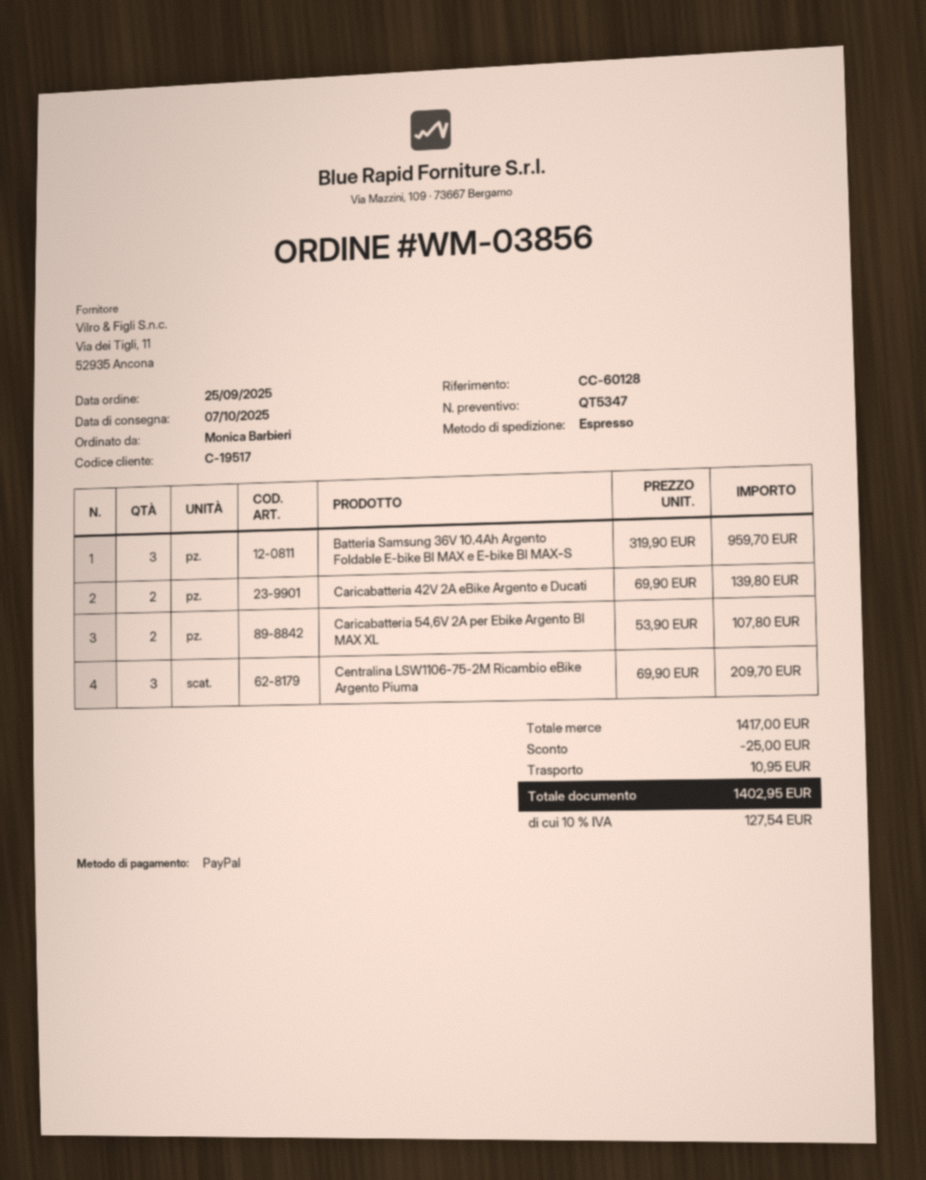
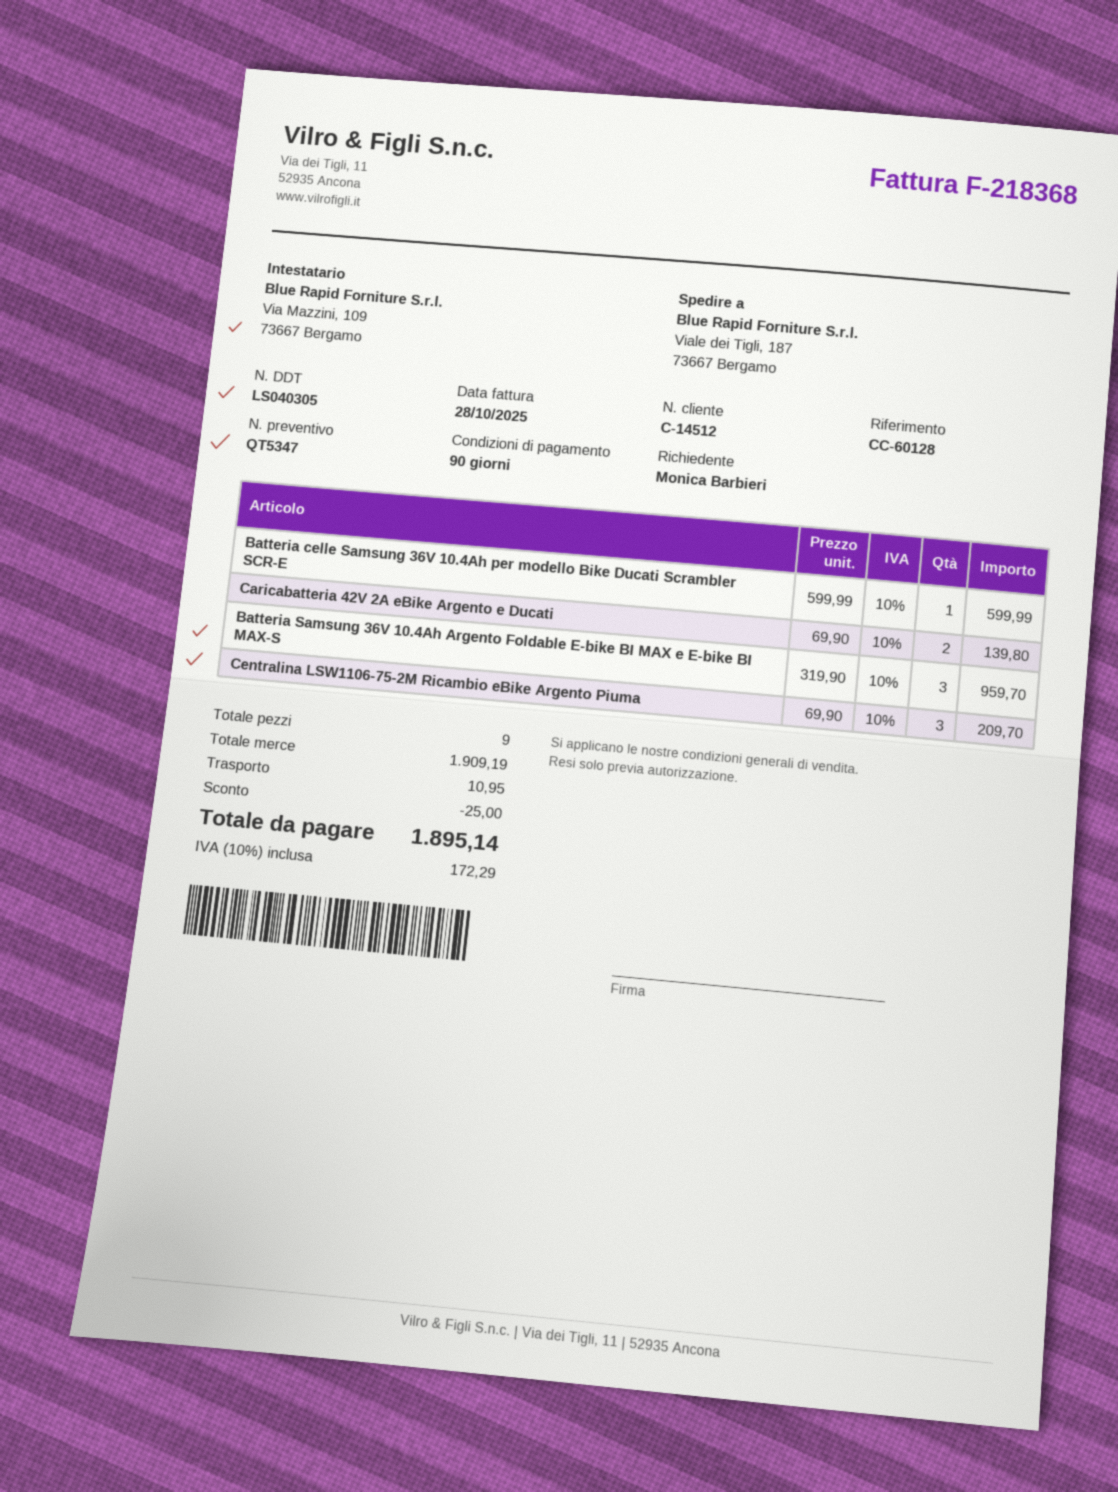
customer number: C-19517 -> C-14512
Caricabatteria 54,6V 2A per Ebike Argento BI MAX XL: 2 x 53.90 = 107.80 -> none
Batteria celle Samsung 36V 10.4Ah per modello Bike Ducati Scrambler SCR-E: none -> 1 x 599.99 = 599.99
subtotal: 1417.00 -> 1909.19
tax: 10% = 127.54 -> 10% = 172.29
total: 1402.95 -> 1895.14

